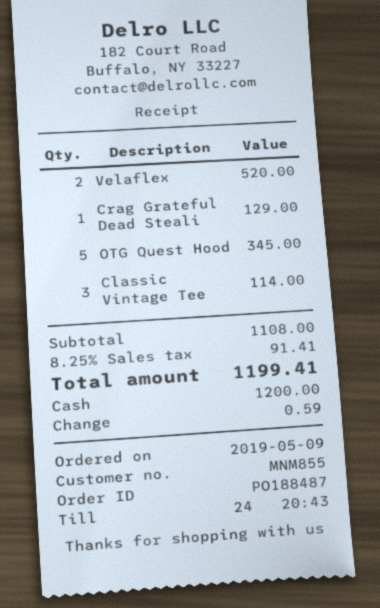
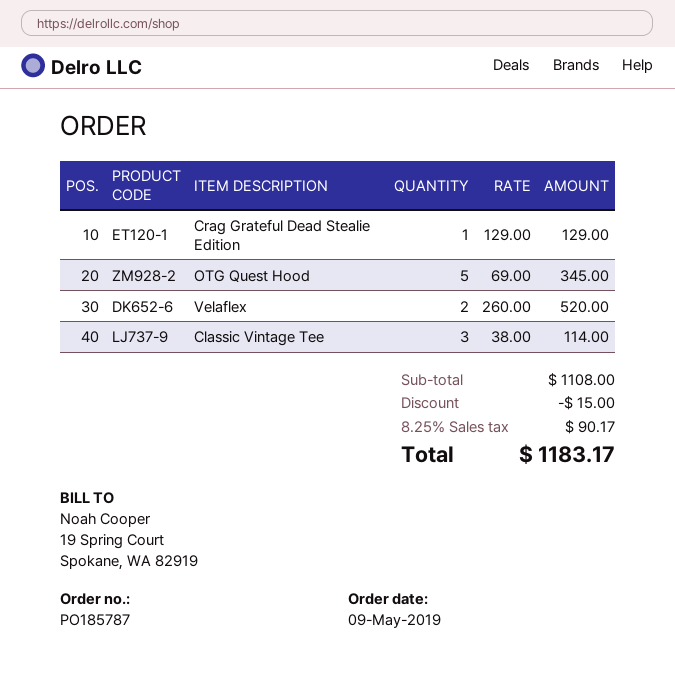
order number: PO188487 -> PO185787
discount: none -> 15.00
tax: 8.25% = 91.41 -> 8.25% = 90.17
total: 1199.41 -> 1183.17

